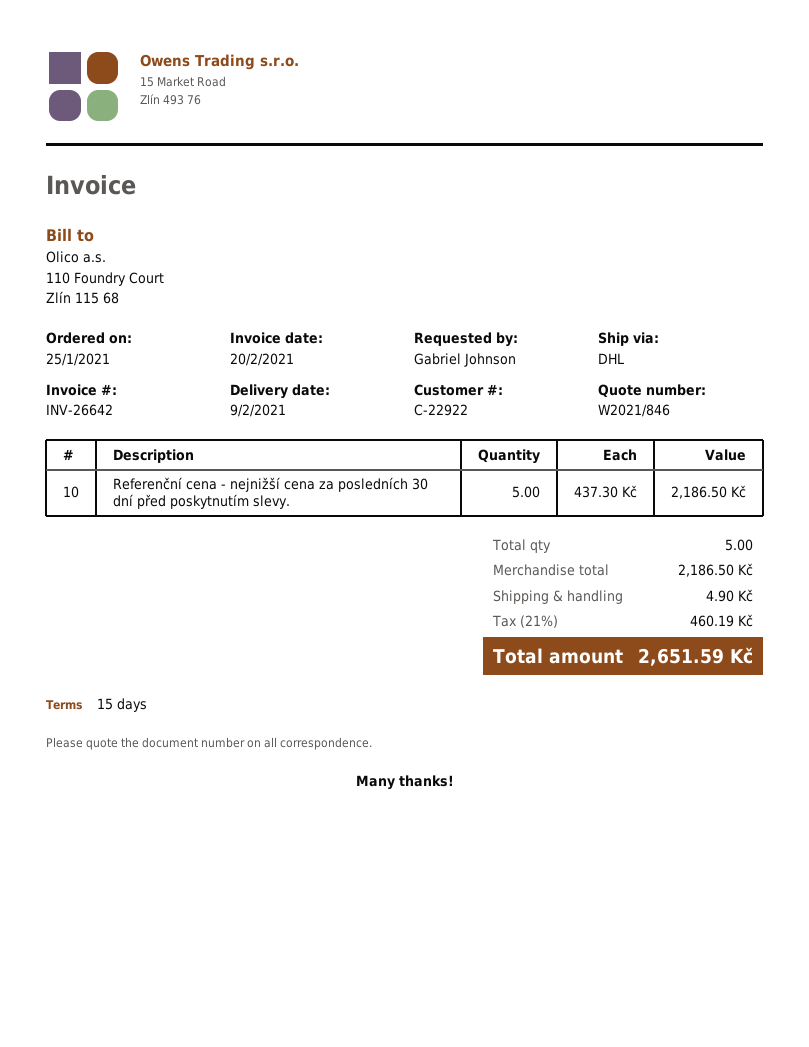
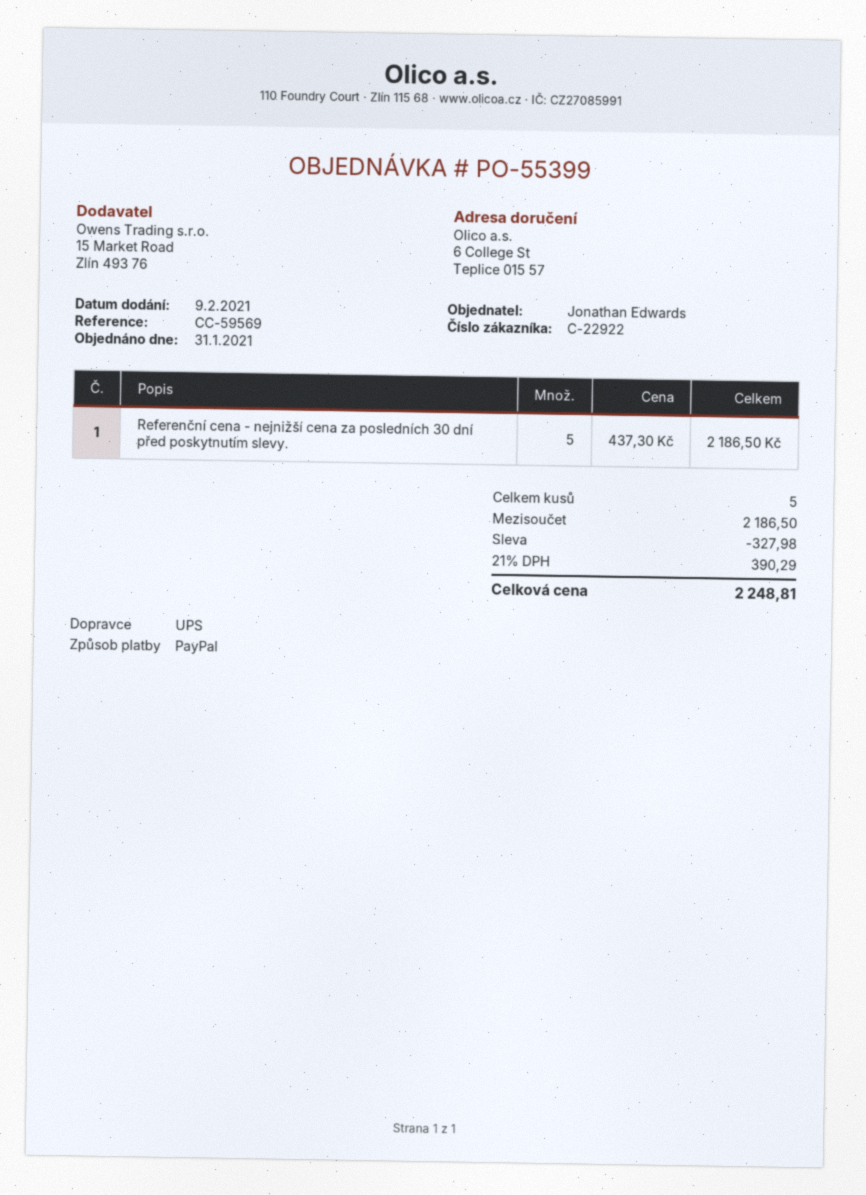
order date: 2021-01-25 -> 2021-01-31
ordered by: Gabriel Johnson -> Jonathan Edwards
shipping method: DHL -> UPS
discount: none -> 327.98
shipping: 4.90 -> none
tax: 21% = 460.19 -> 21% = 390.29
total: 2651.59 -> 2248.81

